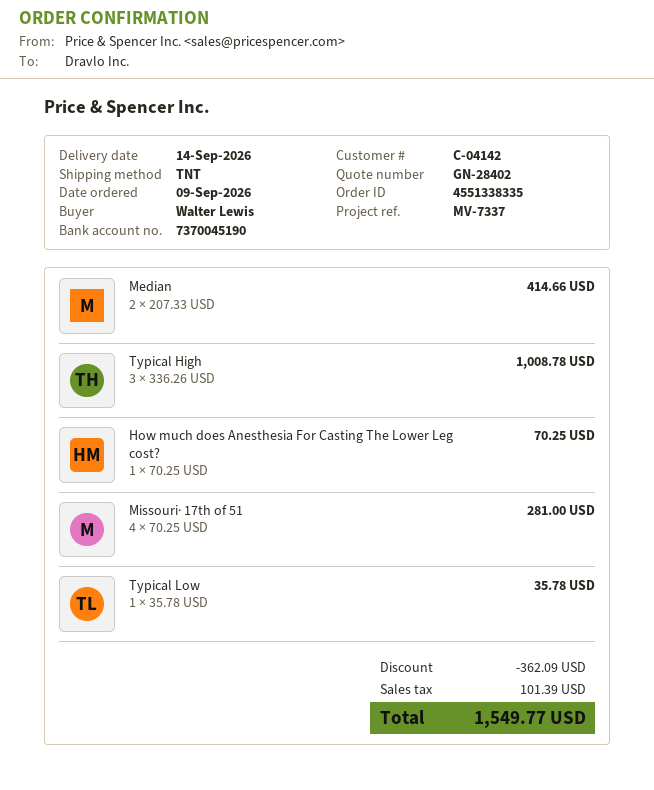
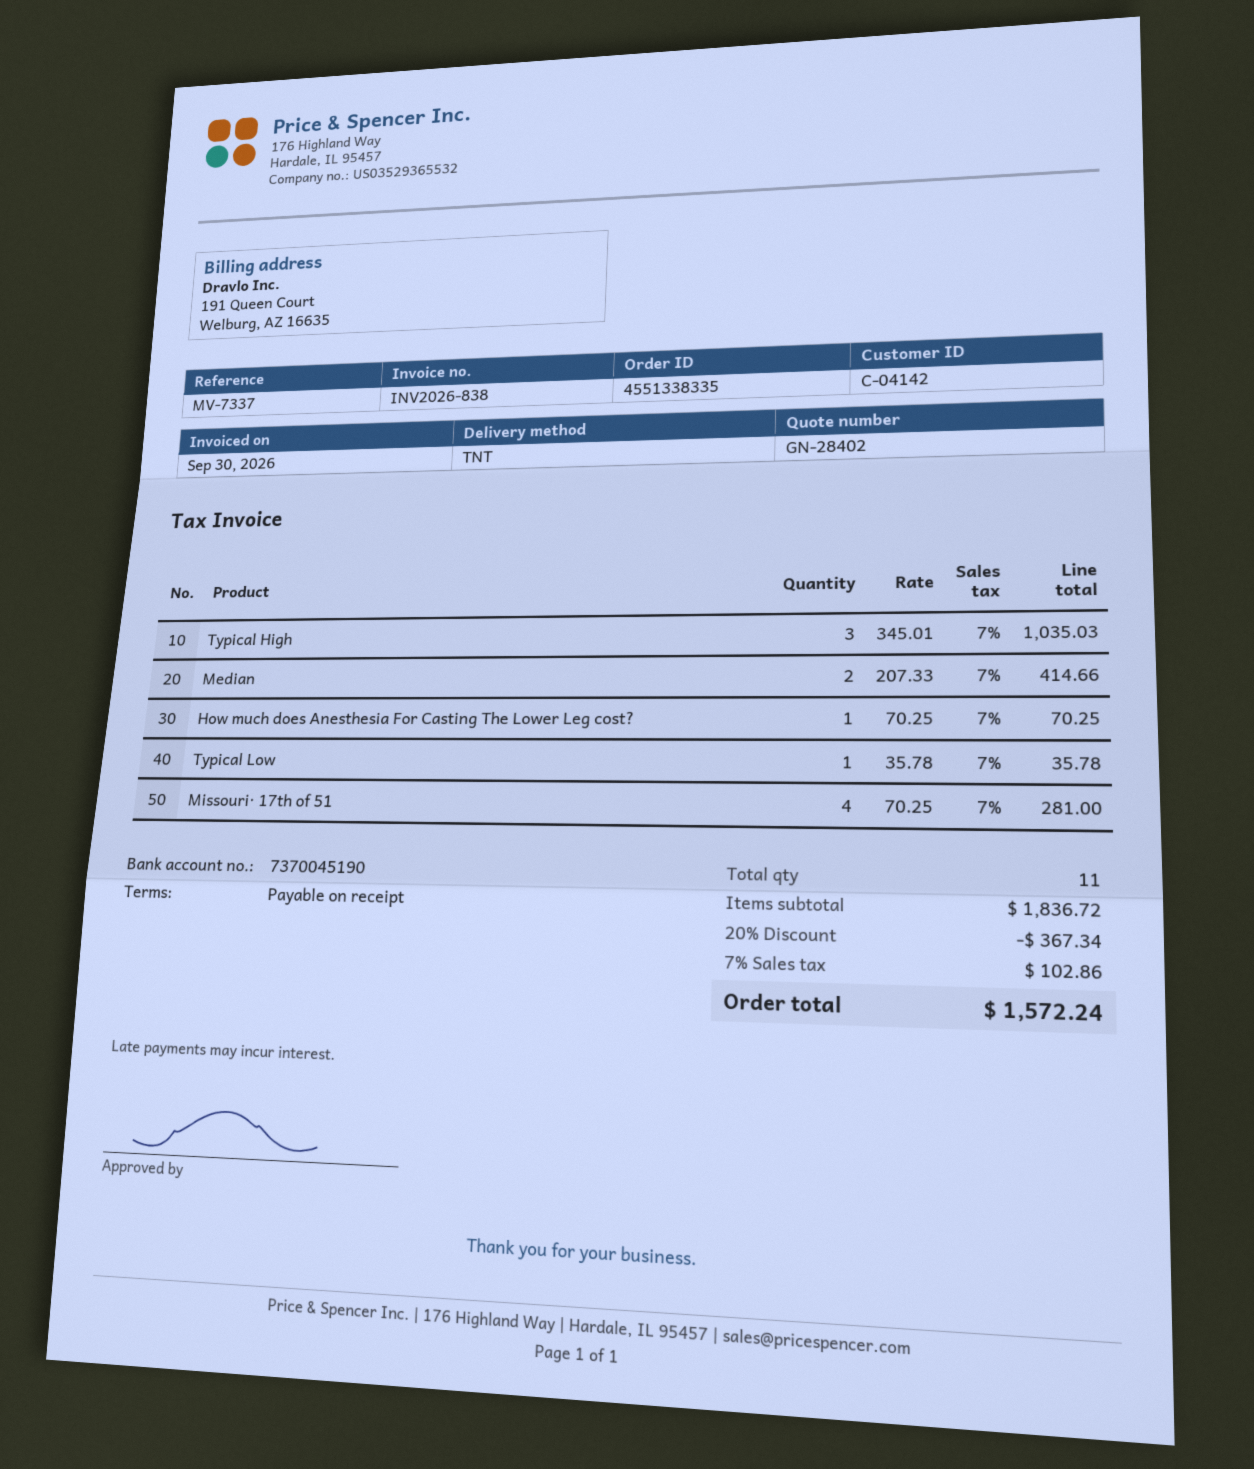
Typical High: 3 x 336.26 = 1008.78 -> 3 x 345.01 = 1035.03
discount: 362.09 -> 367.34
tax: 101.39 -> 102.86
total: 1549.77 -> 1572.24

